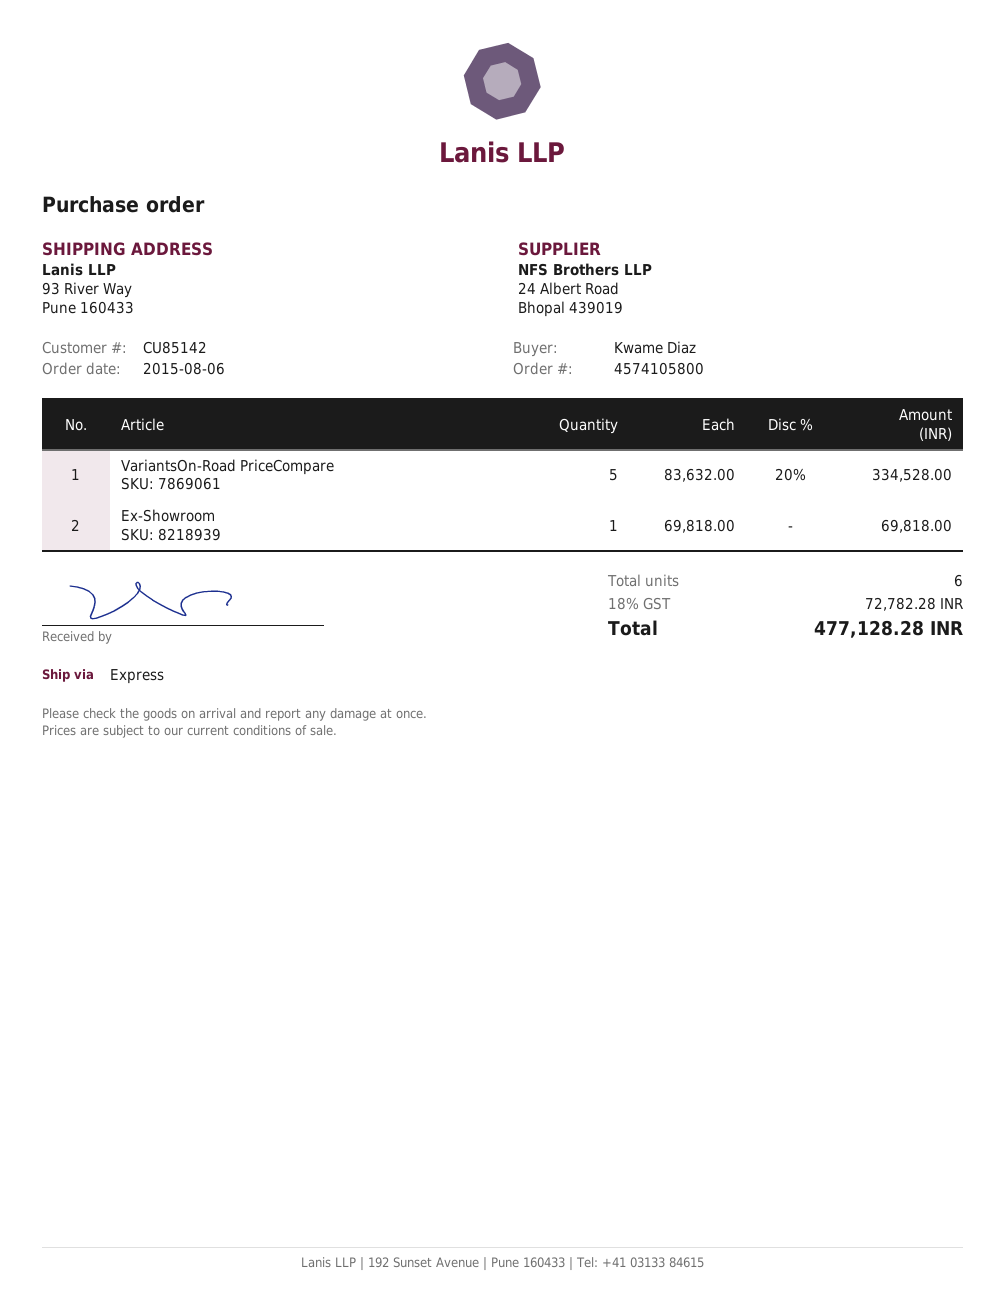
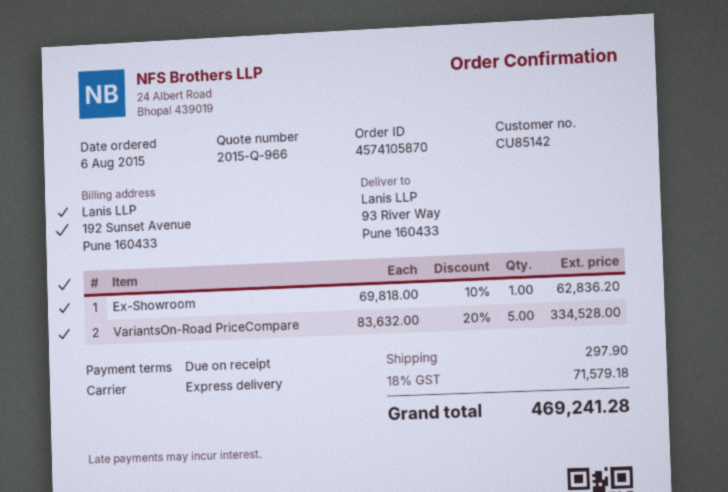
order number: 4574105800 -> 4574105870
Ex-Showroom: 1 x 69818.00 = 69818.00 -> 1 x 69818.00 - 10% = 62836.20
shipping: none -> 297.90
tax: 18% = 72782.28 -> 18% = 71579.18
total: 477128.28 -> 469241.28

